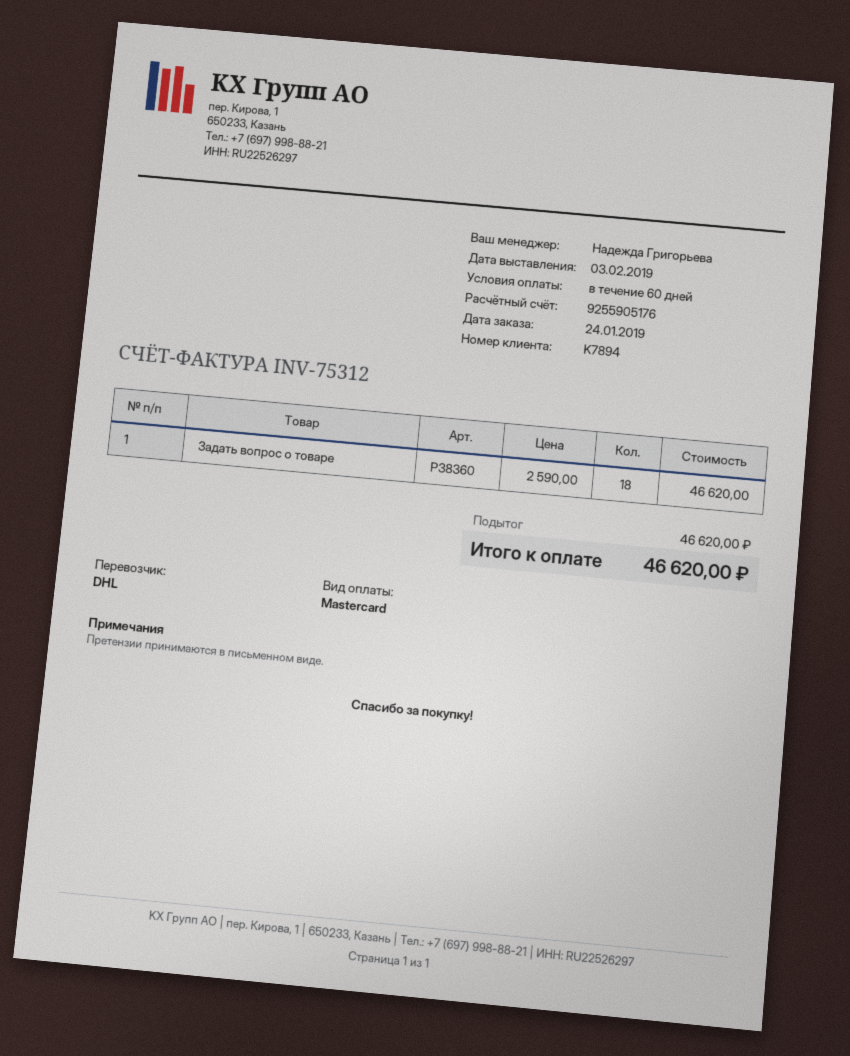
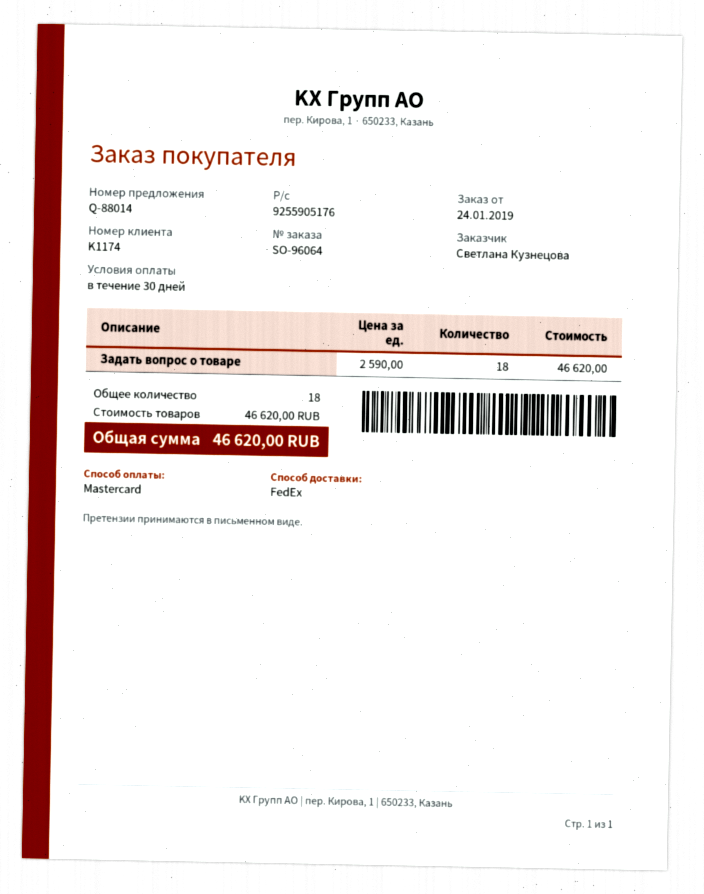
payment terms: 60 days -> 30 days
customer number: K7894 -> K1174
shipping method: DHL -> FedEx

